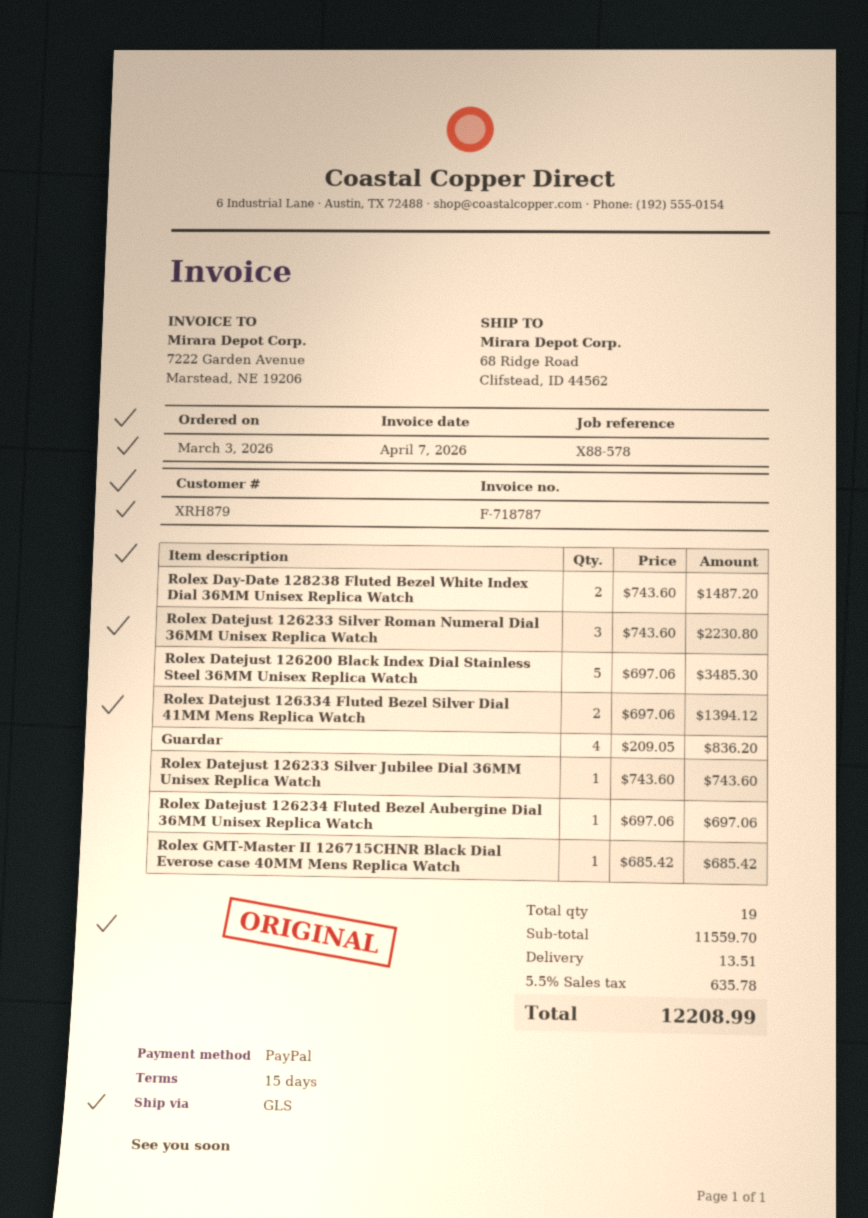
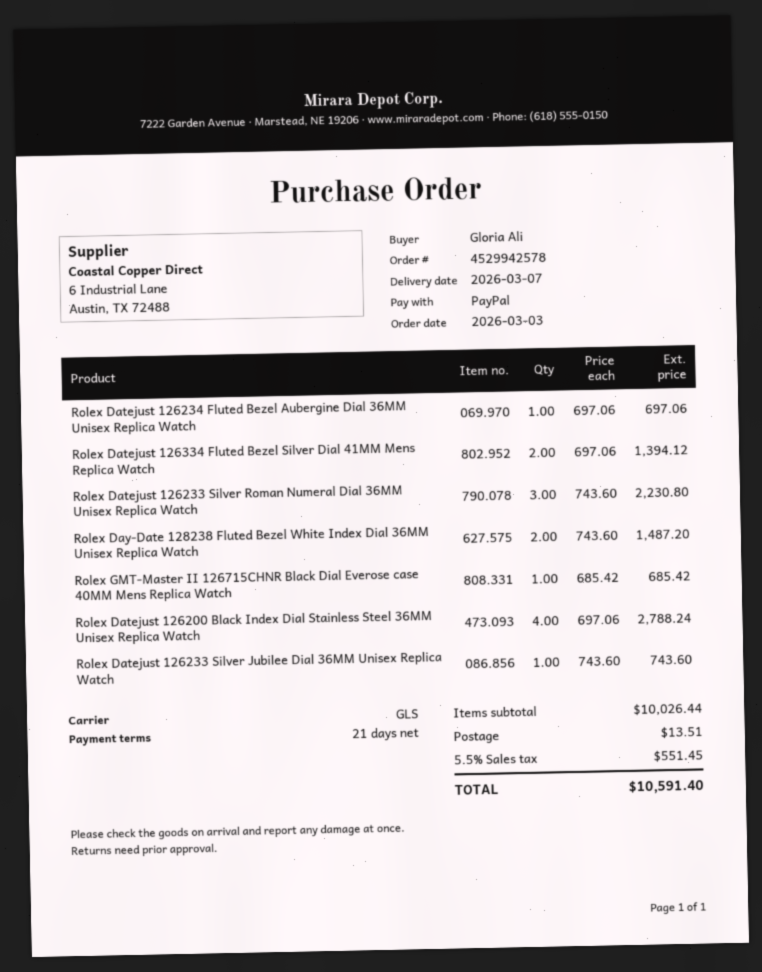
payment terms: 15 days -> 21 days
Rolex Datejust 126200 Black Index Dial Stainless Steel 36MM Unisex Replica Watch: 5 x 697.06 = 3485.30 -> 4 x 697.06 = 2788.24
Guardar: 4 x 209.05 = 836.20 -> none
subtotal: 11559.70 -> 10026.44
tax: 5.5% = 635.78 -> 5.5% = 551.45
total: 12208.99 -> 10591.40

